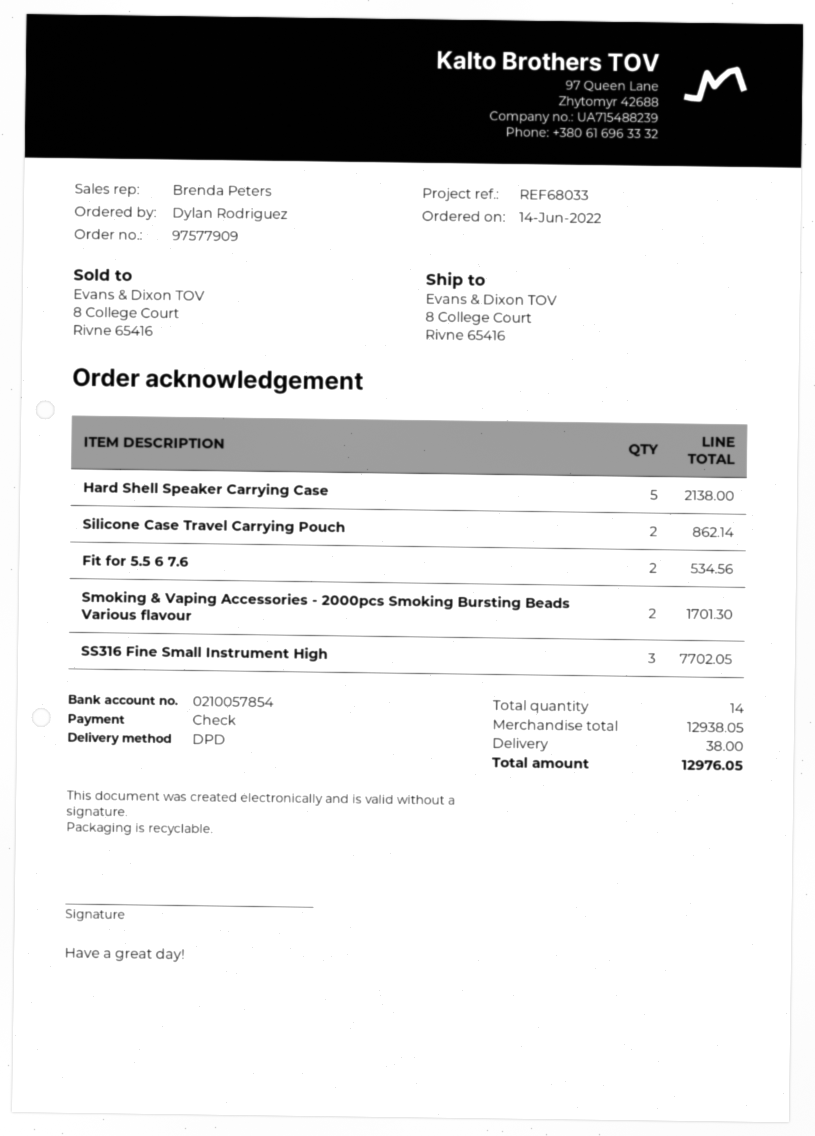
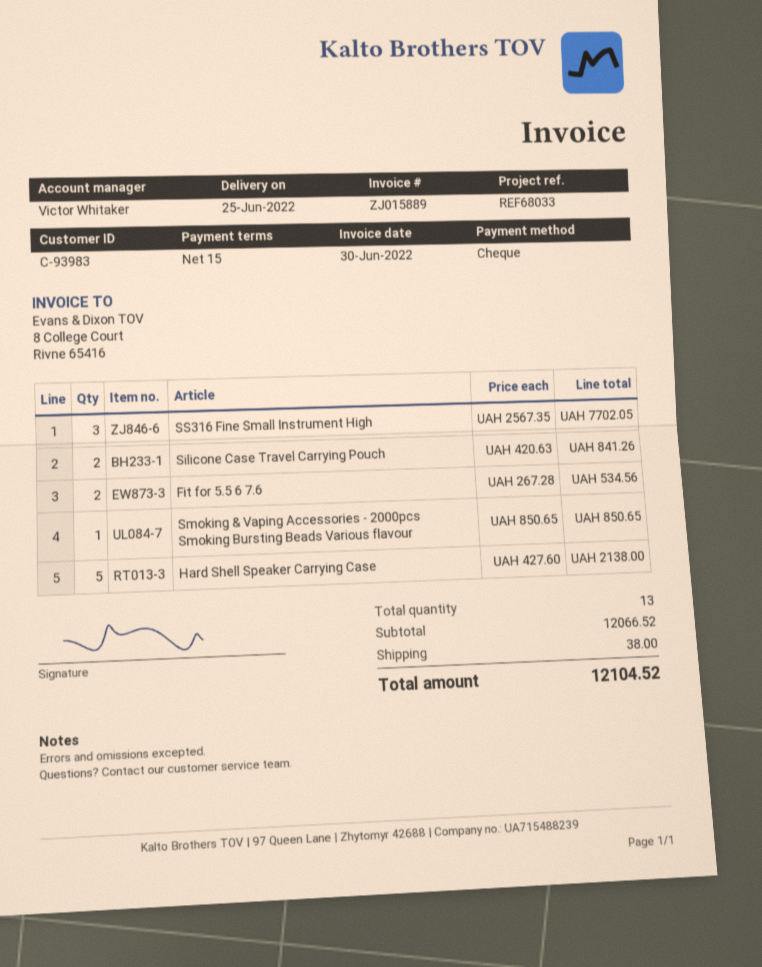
sales rep: Brenda Peters -> Victor Whitaker
Silicone Case Travel Carrying Pouch: 2 for 862.14 -> 2 for 841.26
Smoking & Vaping Accessories - 2000pcs Smoking Bursting Beads Various flavour: 2 for 1701.30 -> 1 for 850.65
total quantity: 14 -> 13
subtotal: 12938.05 -> 12066.52
total: 12976.05 -> 12104.52

